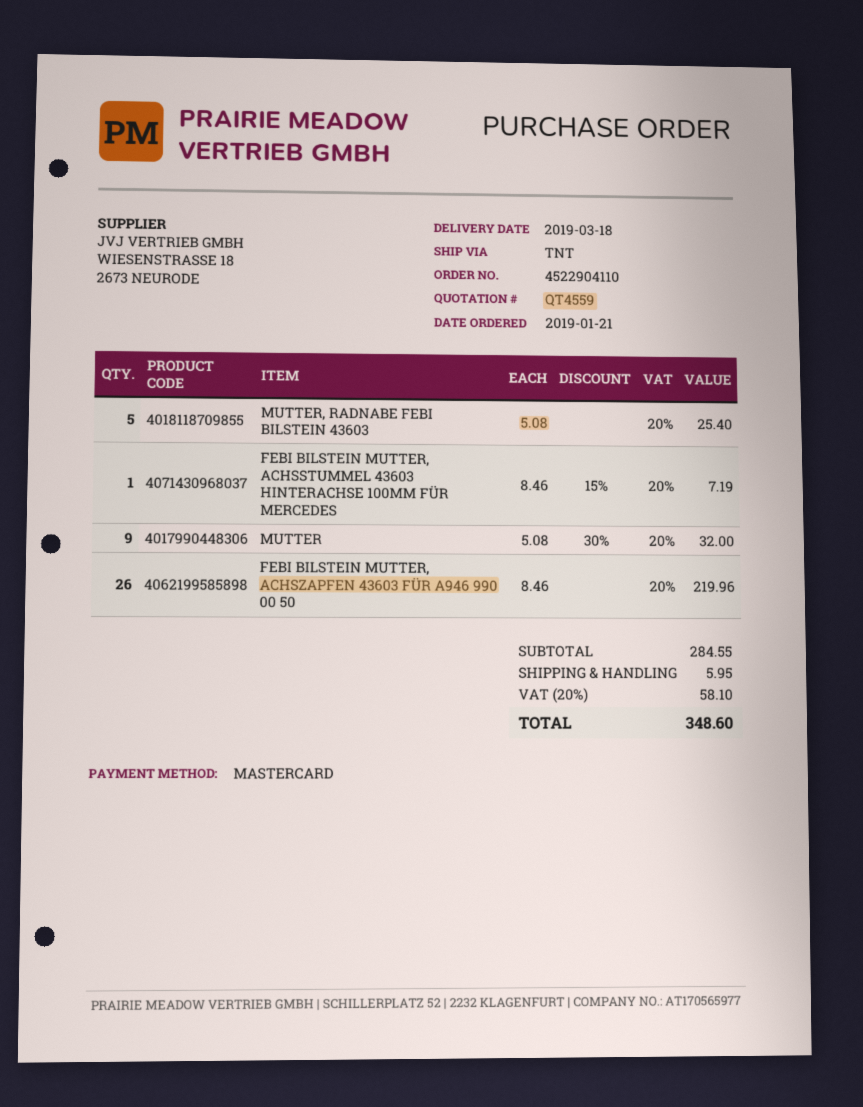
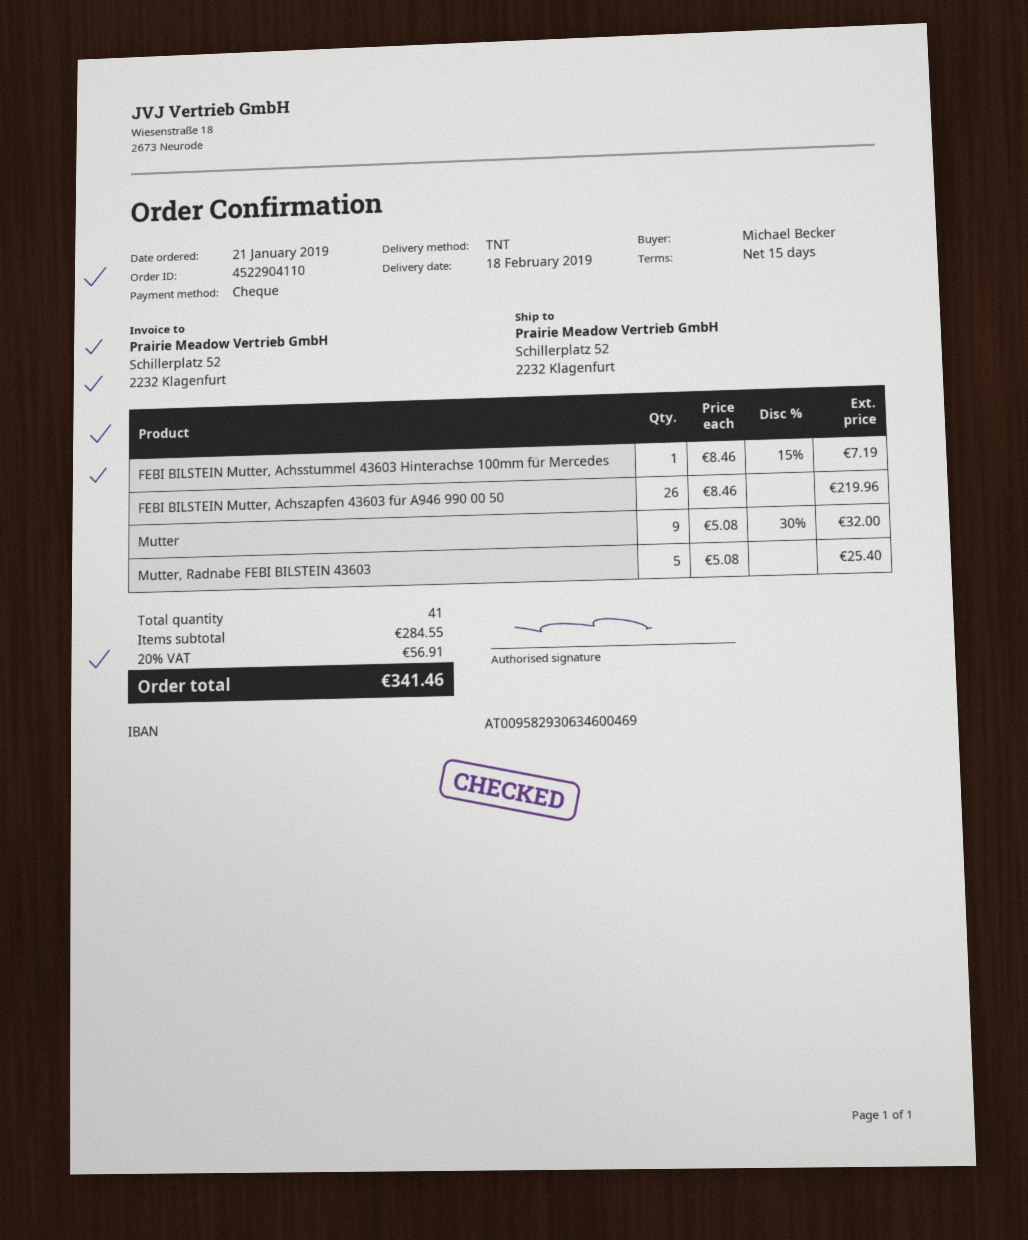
delivery date: 2019-03-18 -> 2019-02-18
payment method: Mastercard -> cheque
shipping: 5.95 -> none
tax: 20% = 58.10 -> 20% = 56.91
total: 348.60 -> 341.46

